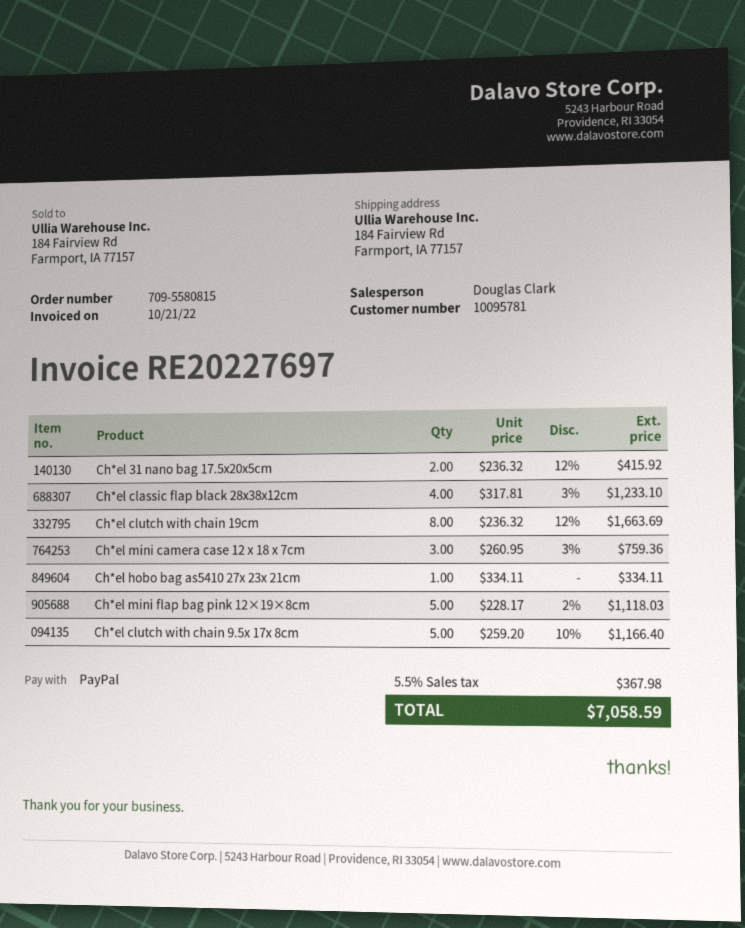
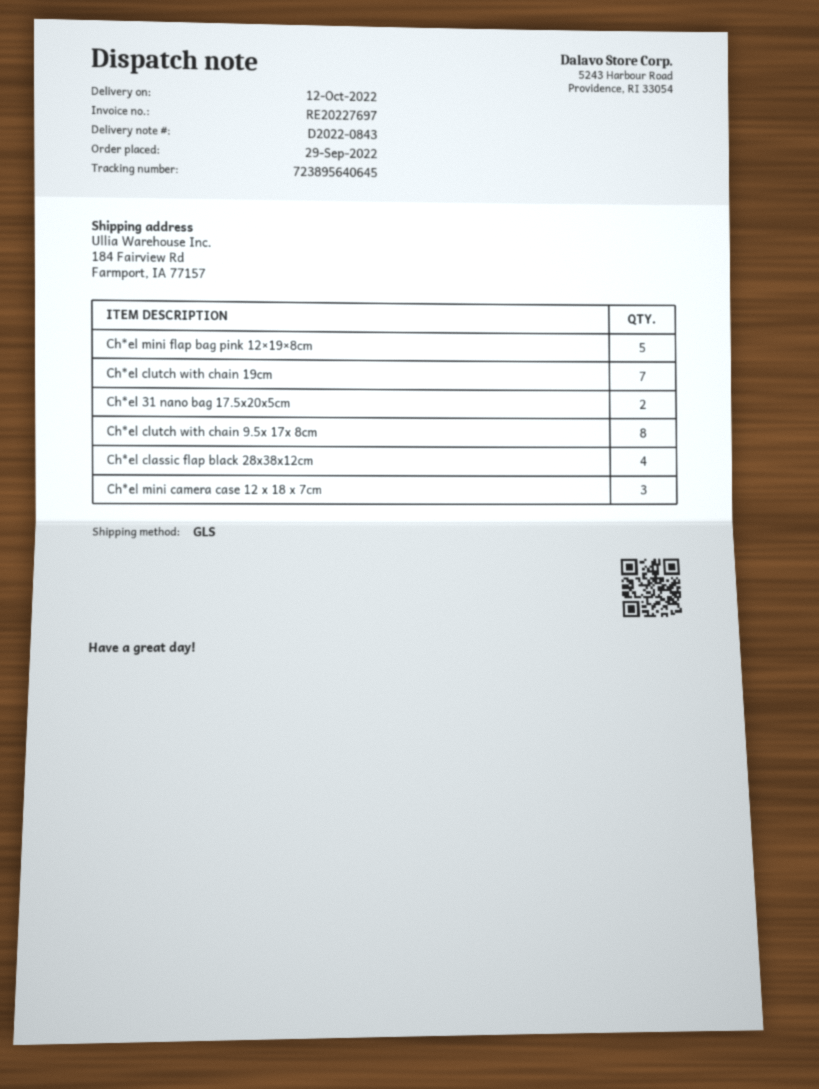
Ch*el clutch with chain 19cm: 8 -> 7
Ch*el hobo bag as5410 27x 23x 21cm: 1 -> none
Ch*el clutch with chain 9.5x 17x 8cm: 5 -> 8

